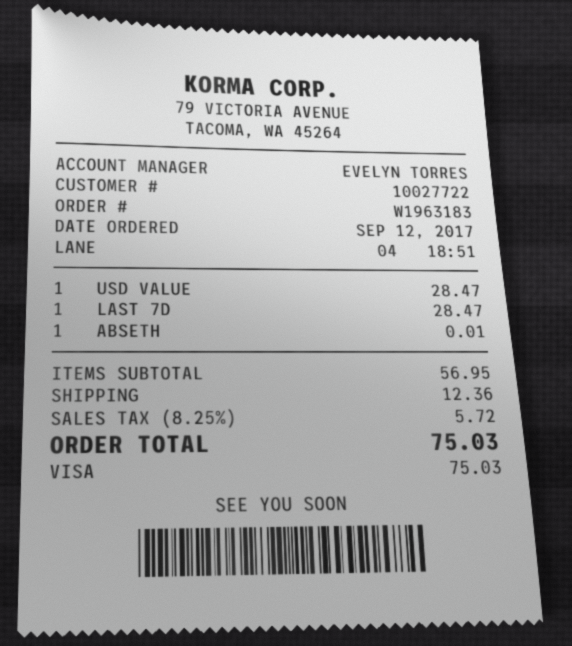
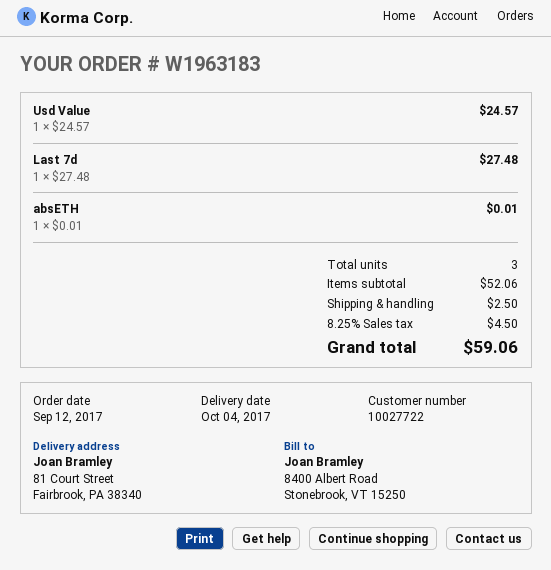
USD VALUE: 1 x 28.47 = 28.47 -> 1 x 24.57 = 24.57
LAST 7D: 1 x 28.47 = 28.47 -> 1 x 27.48 = 27.48
subtotal: 56.95 -> 52.06
shipping: 12.36 -> 2.50
tax: 8.25% = 5.72 -> 8.25% = 4.50
total: 75.03 -> 59.06

